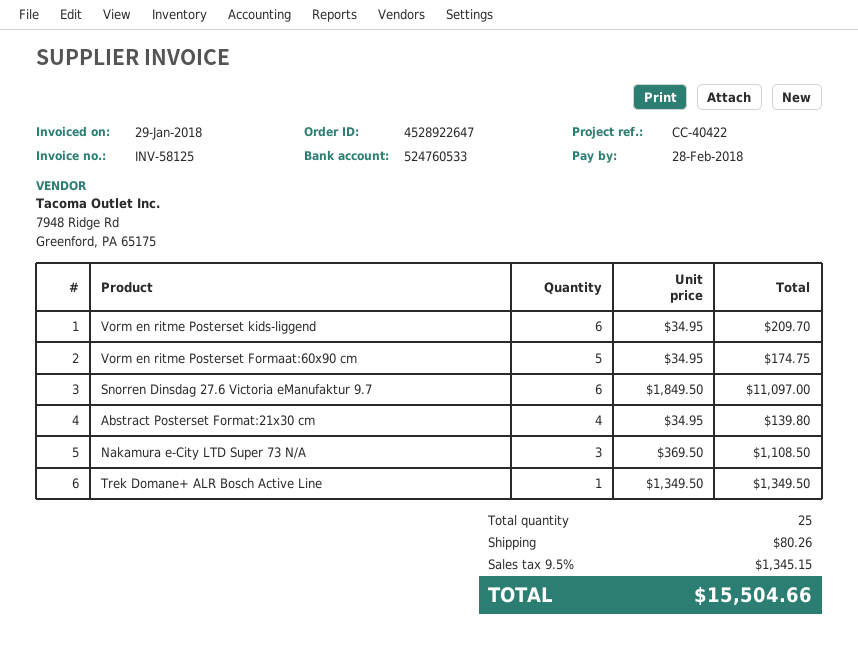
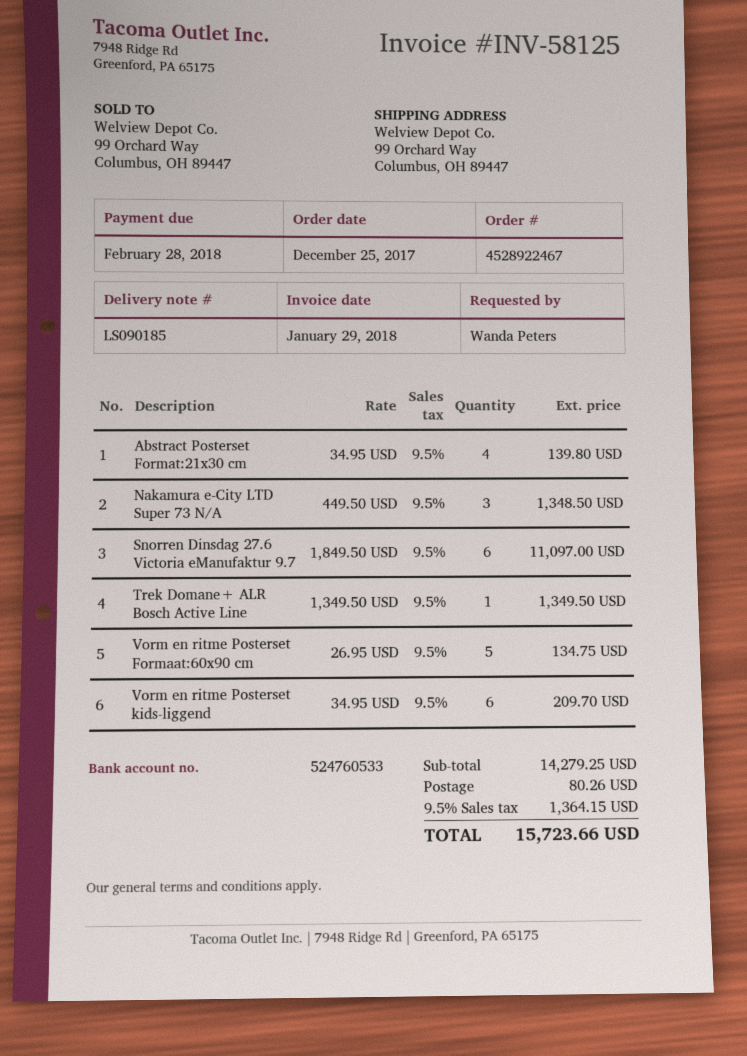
order number: 4528922647 -> 4528922467
Vorm en ritme Posterset Formaat:60x90 cm: 5 x 34.95 = 174.75 -> 5 x 26.95 = 134.75
Nakamura e-City LTD Super 73 N/A: 3 x 369.50 = 1108.50 -> 3 x 449.50 = 1348.50
tax: 9.5% = 1345.15 -> 9.5% = 1364.15
total: 15504.66 -> 15723.66

